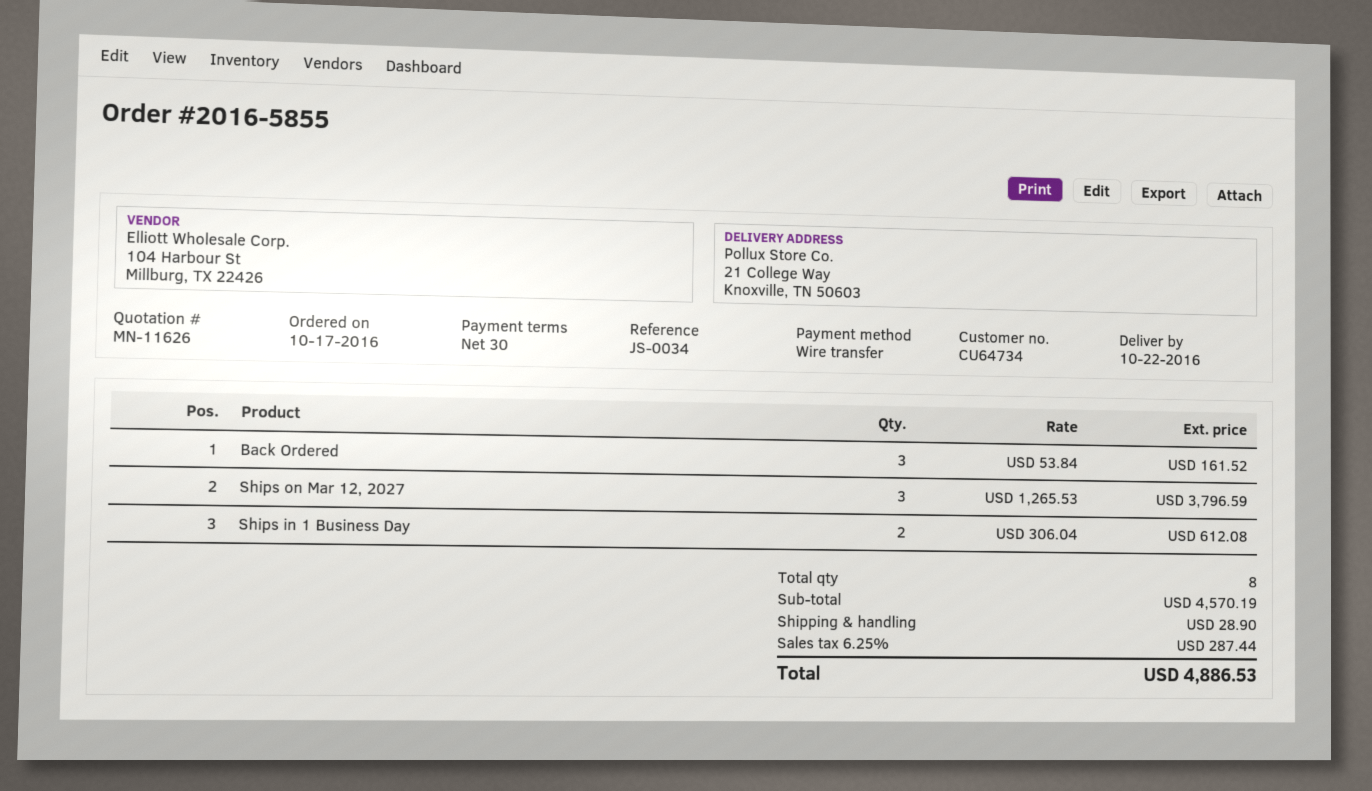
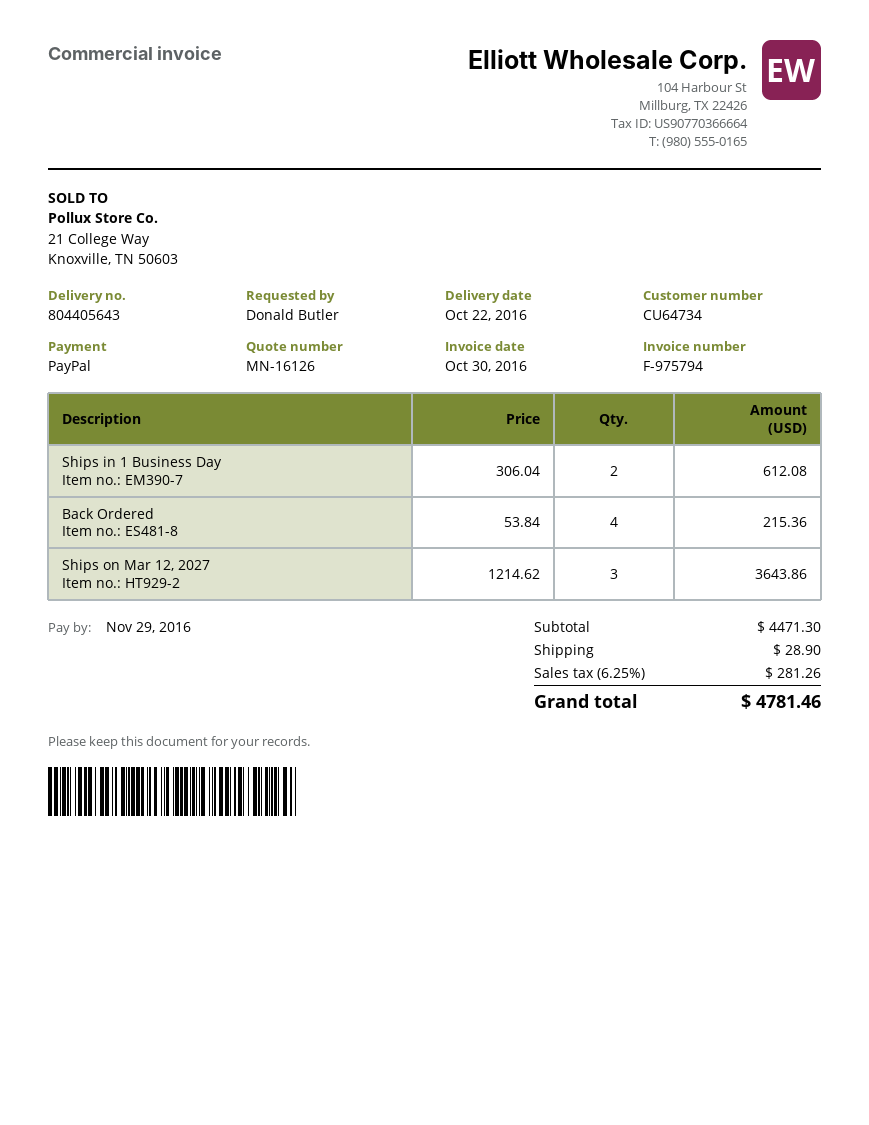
quote number: MN-11626 -> MN-16126
payment method: bank transfer -> PayPal
Back Ordered: 3 x 53.84 = 161.52 -> 4 x 53.84 = 215.36
Ships on Mar 12, 2027: 3 x 1265.53 = 3796.59 -> 3 x 1214.62 = 3643.86
subtotal: 4570.19 -> 4471.30
tax: 6.25% = 287.44 -> 6.25% = 281.26
total: 4886.53 -> 4781.46

